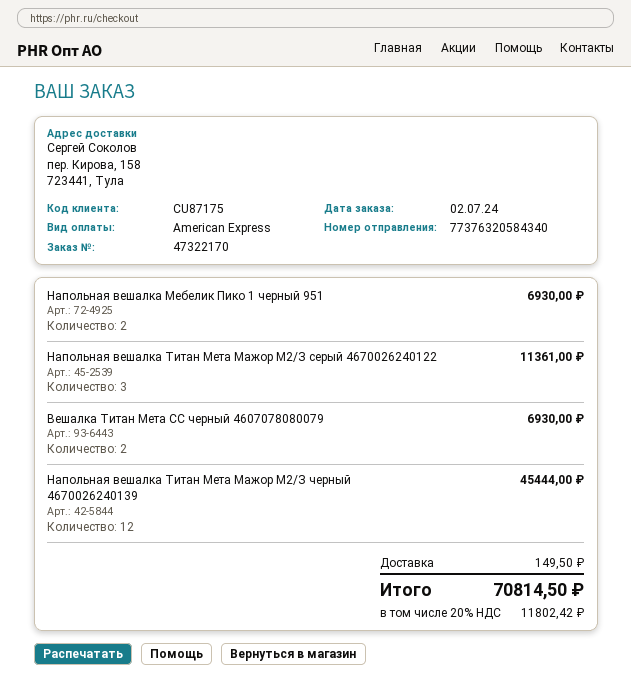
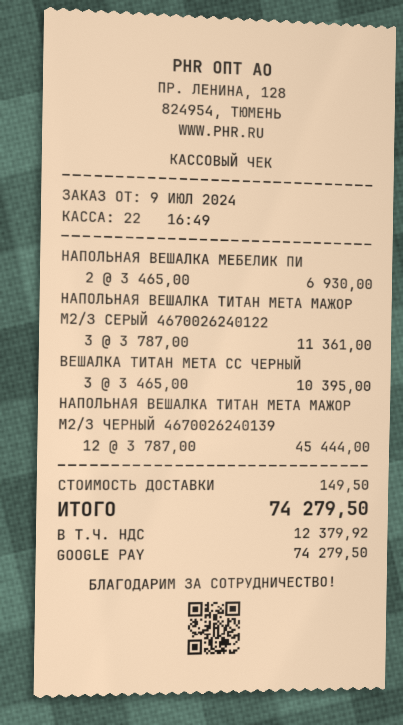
order date: 2024-07-02 -> 2024-07-09
payment method: American Express -> Google Pay
Вешалка Титан Мета СС черный 4607078080079: 2 for 6930.00 -> 3 for 10395.00
tax: 11802.42 -> 12379.92
total: 70814.50 -> 74279.50

